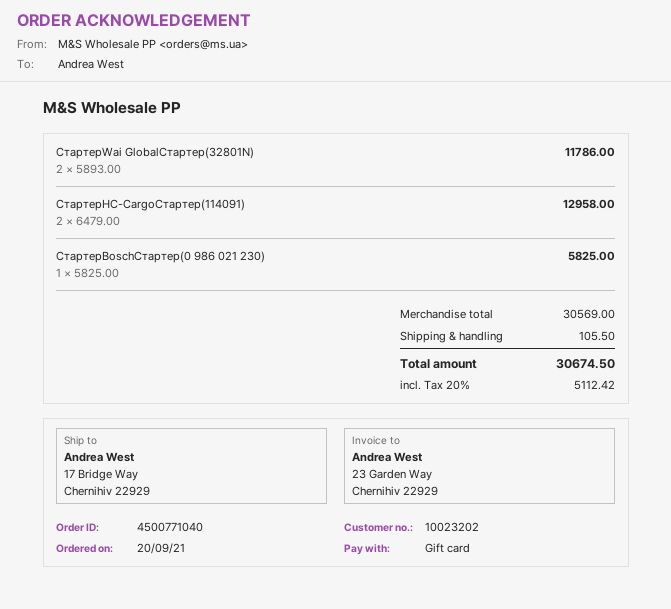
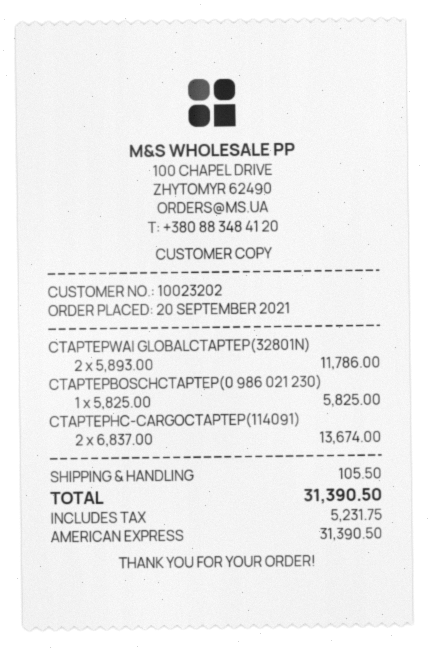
payment method: gift card -> American Express
СтартерHC-CargoСтартер(114091): 2 x 6479.00 = 12958.00 -> 2 x 6837.00 = 13674.00
tax: 5112.42 -> 5231.75
total: 30674.50 -> 31390.50

